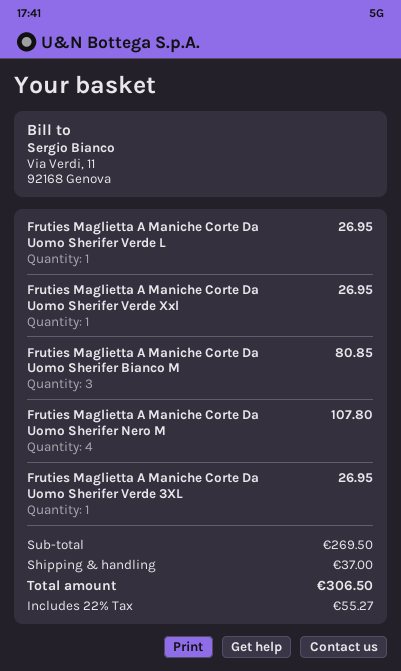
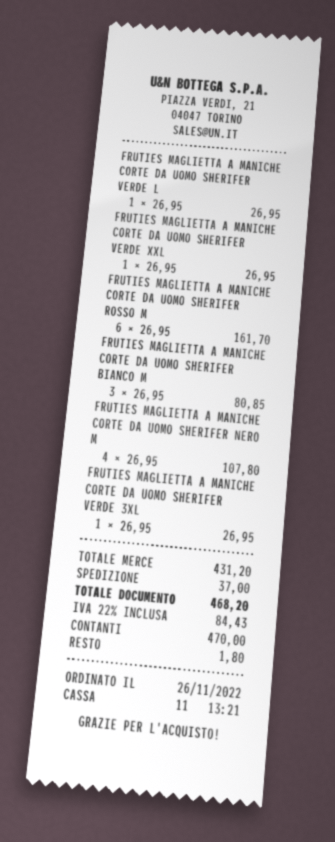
FRUTIES MAGLIETTA A MANICHE CORTE DA UOMO SHERIFER ROSSO M: none -> 6 for 161.70
subtotal: 269.50 -> 431.20
tax: 22% = 55.27 -> 22% = 84.43
total: 306.50 -> 468.20

